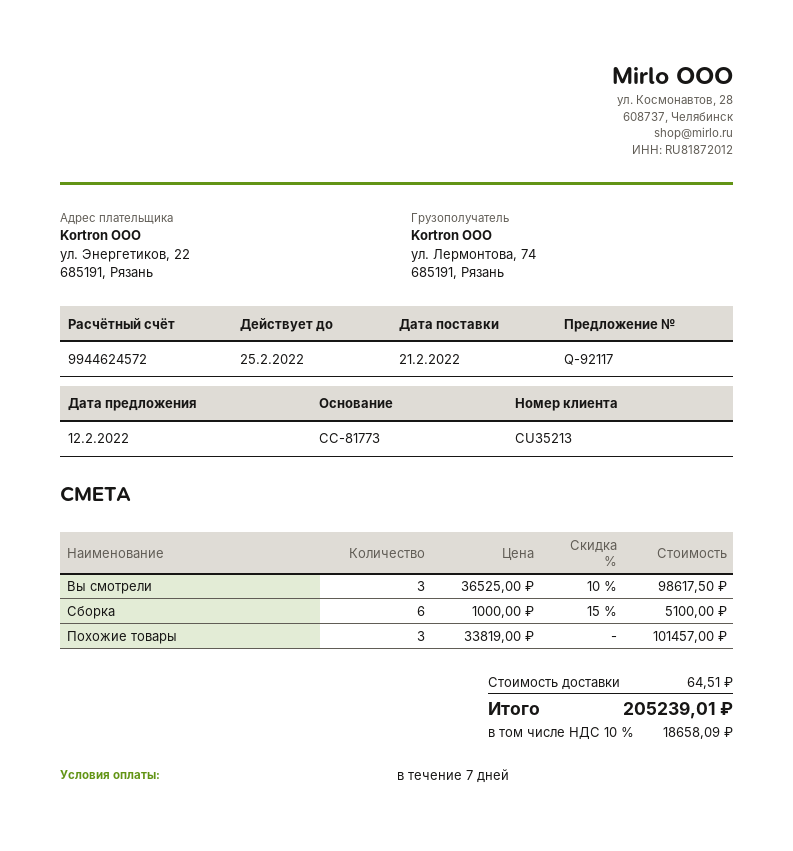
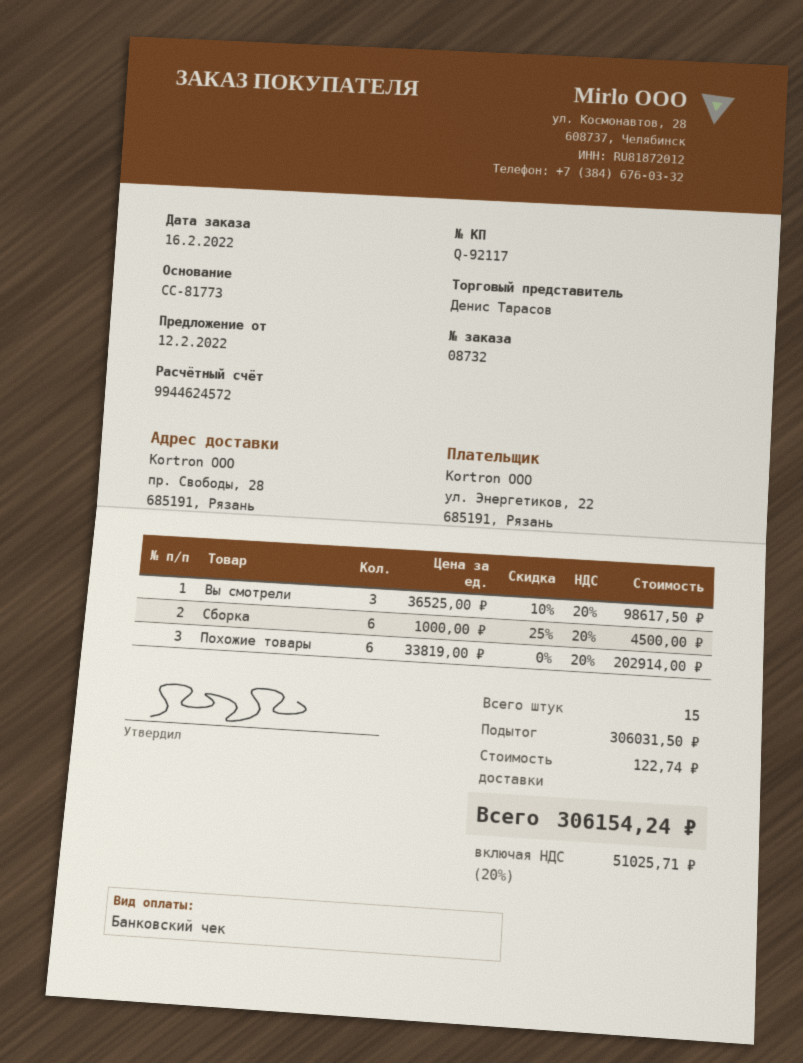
ship to: ул. Лермонтова, 74, 685191, Рязань -> пр. Свободы, 28, 685191, Рязань
Сборка: 6 x 1000.00 - 15% = 5100.00 -> 6 x 1000.00 - 25% = 4500.00
Похожие товары: 3 x 33819.00 = 101457.00 -> 6 x 33819.00 = 202914.00
shipping: 64.51 -> 122.74
tax: 10% = 18658.09 -> 20% = 51025.71
total: 205239.01 -> 306154.24

